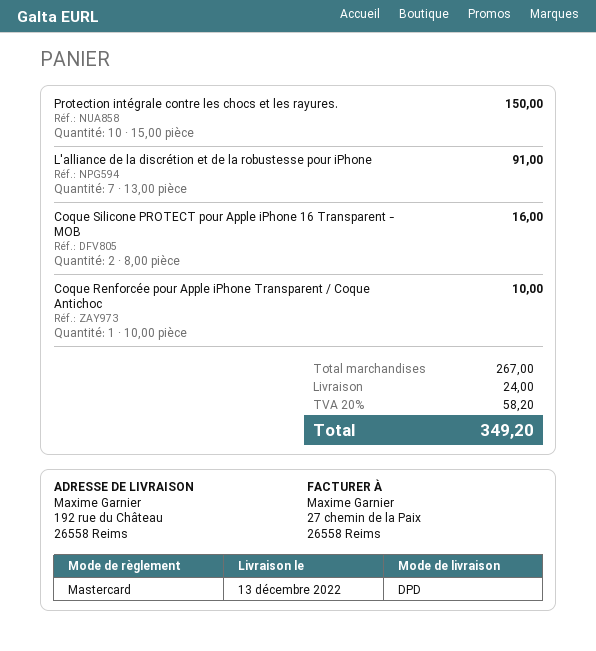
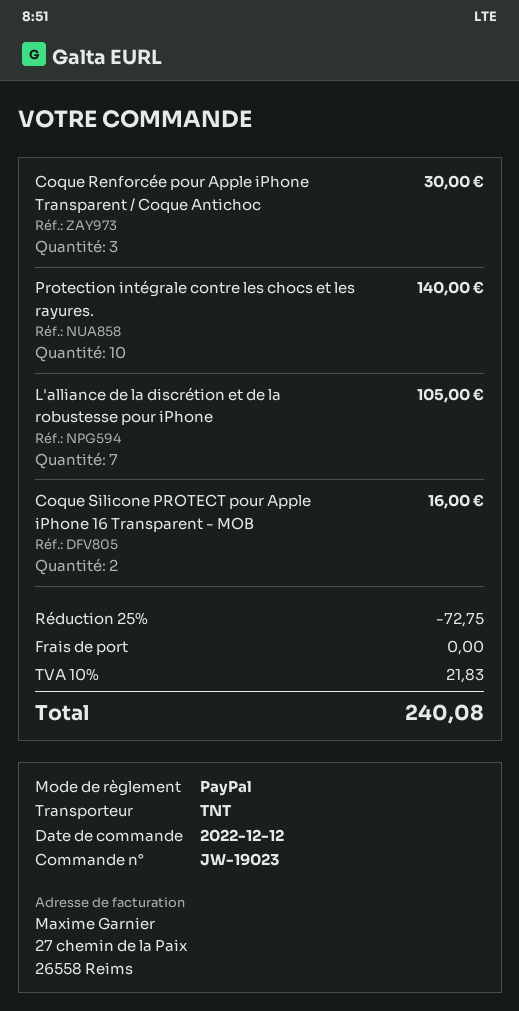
payment method: Mastercard -> PayPal
shipping method: DPD -> TNT
Protection intégrale contre les chocs et les rayures.: 10 for 150.00 -> 10 for 140.00
L'alliance de la discrétion et de la robustesse pour iPhone: 7 for 91.00 -> 7 for 105.00
Coque Renforcée pour Apple iPhone Transparent / Coque Antichoc: 1 for 10.00 -> 3 for 30.00
discount: none -> 25% = 72.75
shipping: 24.00 -> 0.00
tax: 20% = 58.20 -> 10% = 21.83
total: 349.20 -> 240.08

